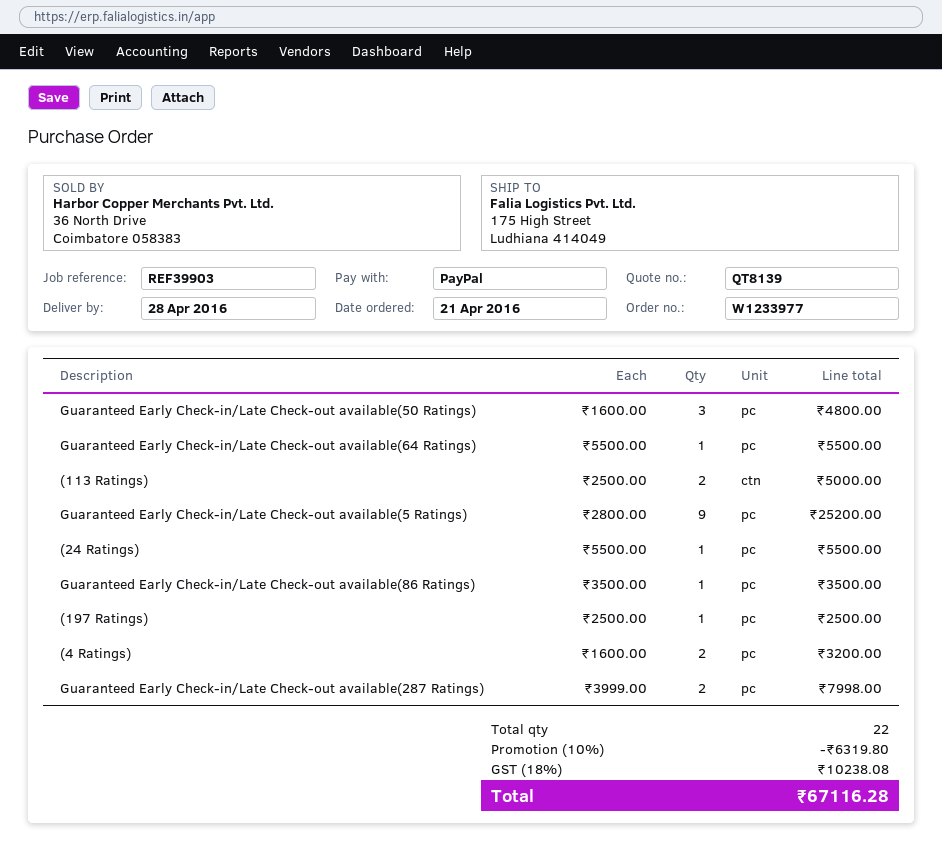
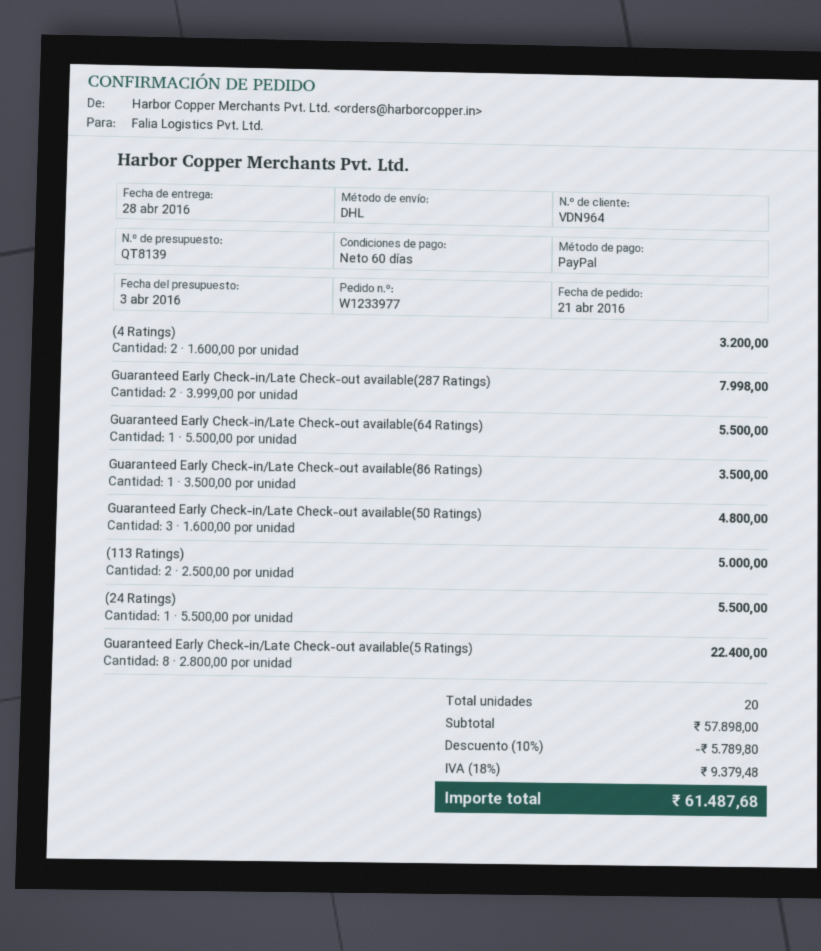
Guaranteed Early Check-in/Late Check-out available(5 Ratings): 9 x 2800.00 = 25200.00 -> 8 x 2800.00 = 22400.00
(197 Ratings): 1 x 2500.00 = 2500.00 -> none
total quantity: 22 -> 20
discount: 10% = 6319.80 -> 10% = 5789.80
tax: 18% = 10238.08 -> 18% = 9379.48
total: 67116.28 -> 61487.68

